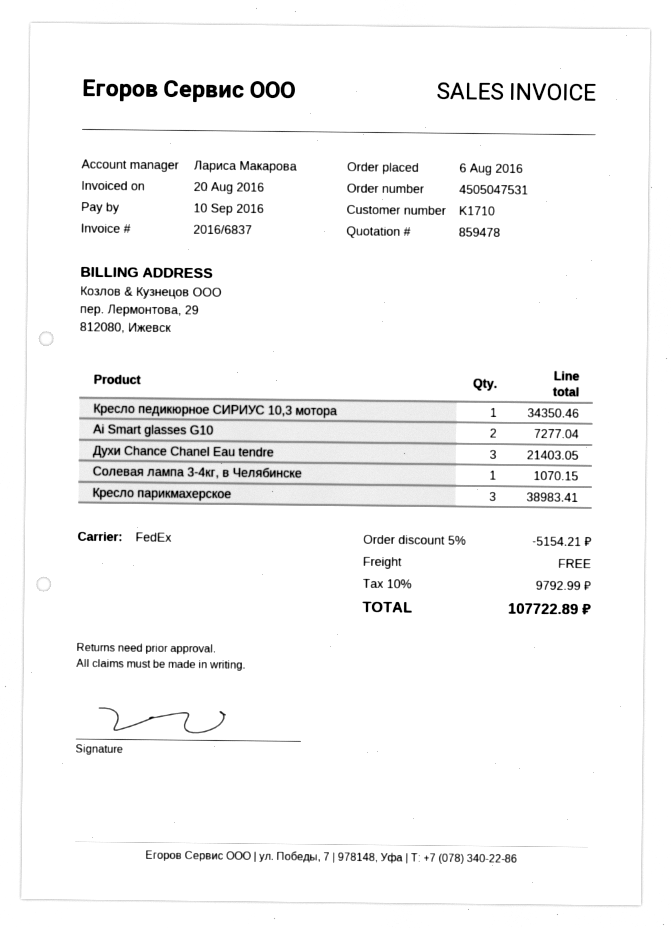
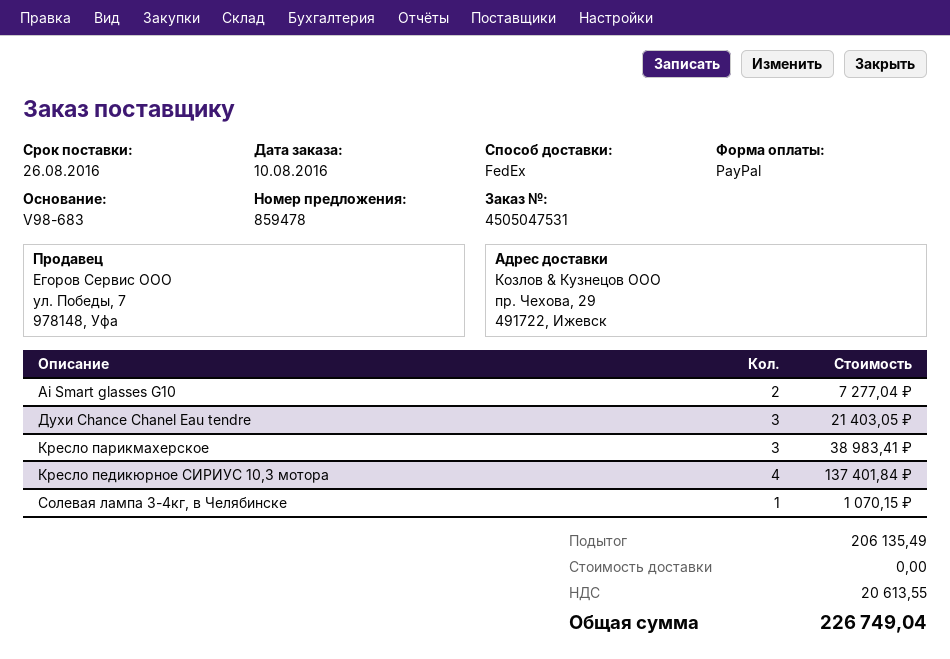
order date: 2016-08-06 -> 2016-08-10
Кресло педикюрное СИРИУС 10,3 мотора: 1 for 34350.46 -> 4 for 137401.84
discount: 5% = 5154.21 -> none
tax: 9792.99 -> 20613.55
total: 107722.89 -> 226749.04

